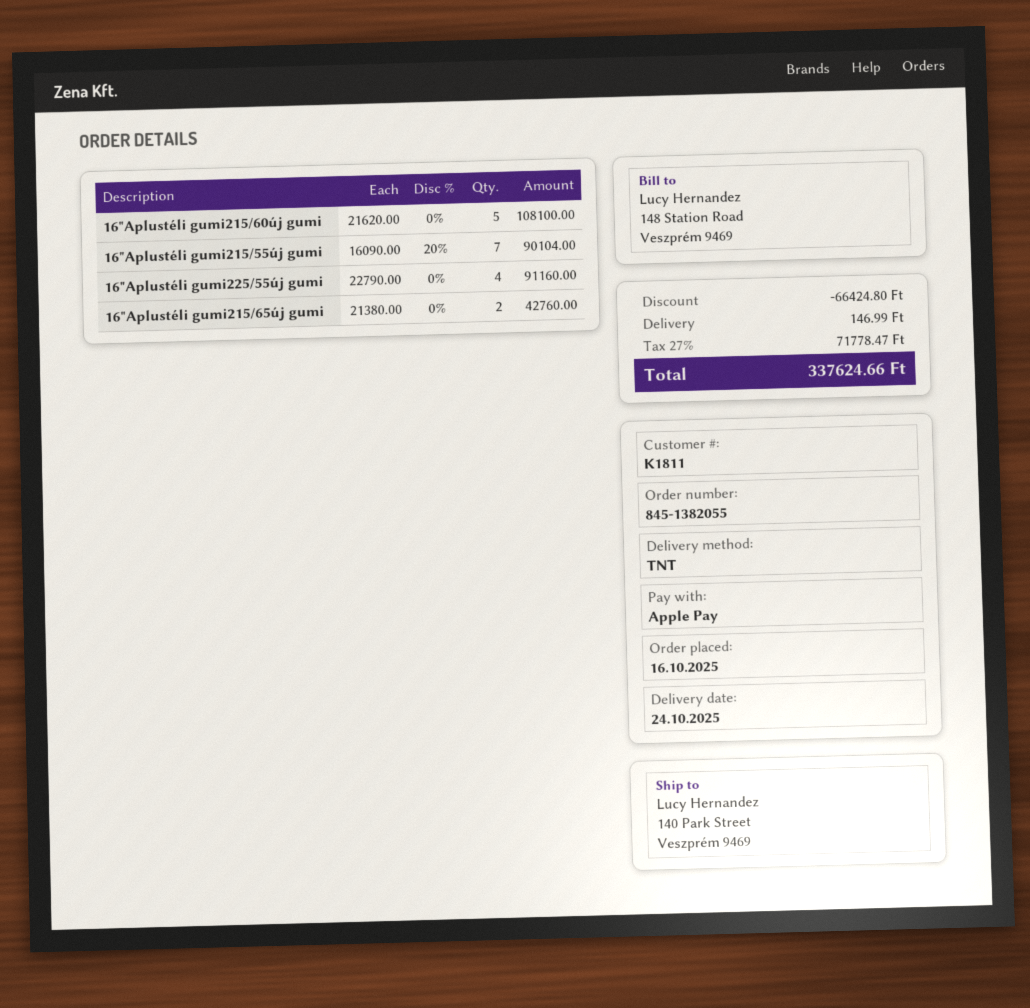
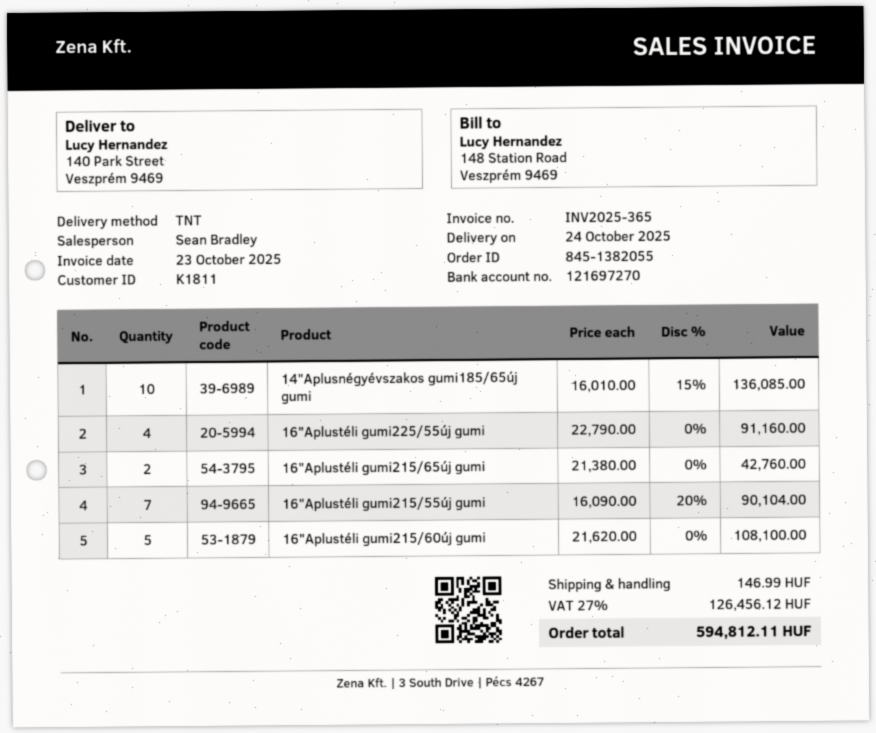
14"Aplusnégyévszakos gumi185/65új gumi: none -> 10 x 16010.00 - 15% = 136085.00
discount: 66424.80 -> none
tax: 27% = 71778.47 -> 27% = 126456.12
total: 337624.66 -> 594812.11

